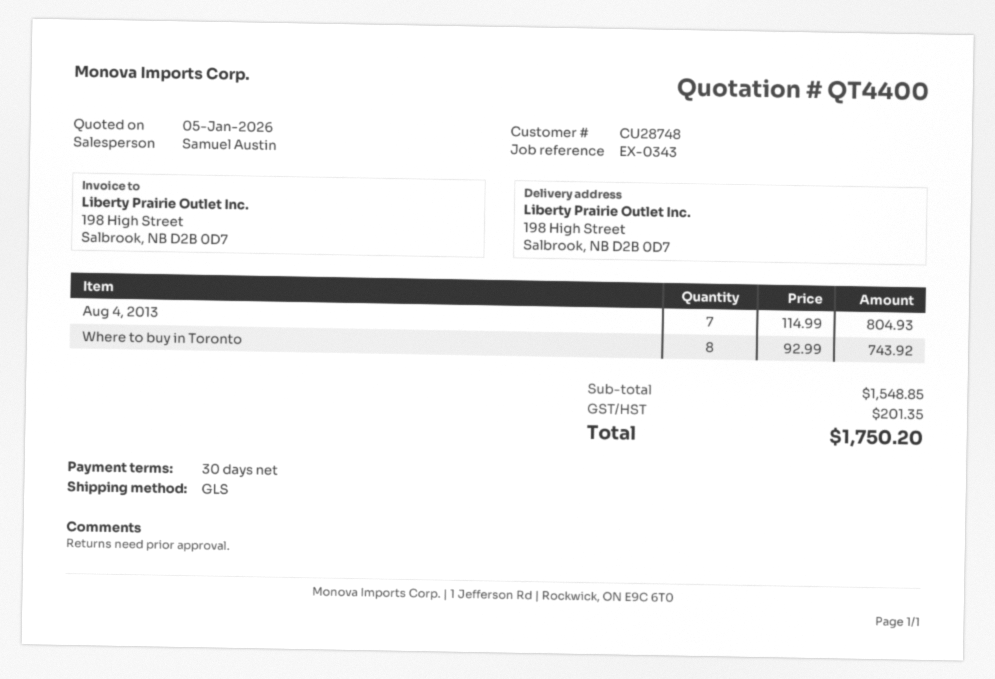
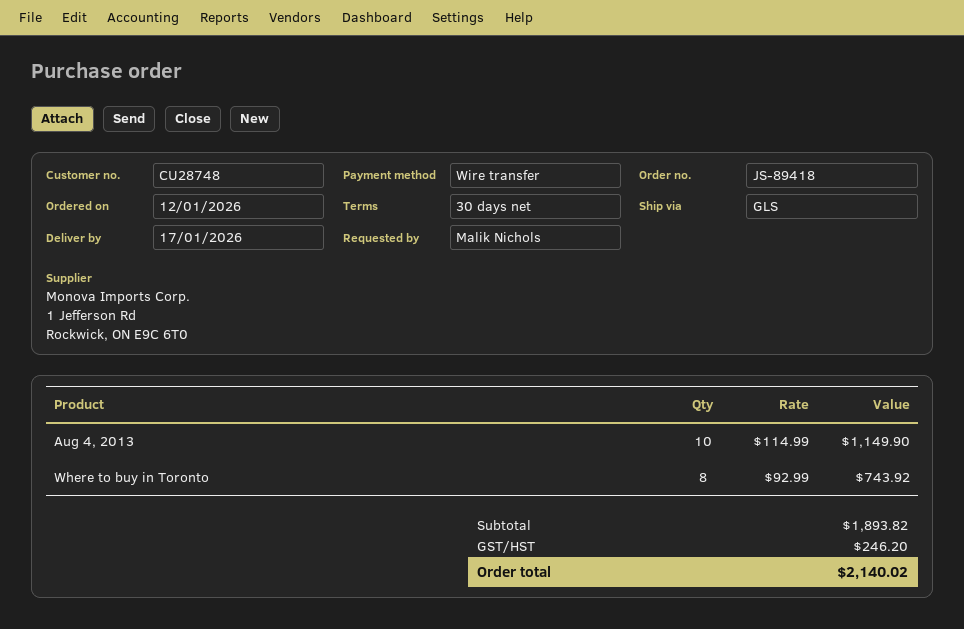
Aug 4, 2013: 7 x 114.99 = 804.93 -> 10 x 114.99 = 1149.90
subtotal: 1548.85 -> 1893.82
tax: 201.35 -> 246.20
total: 1750.20 -> 2140.02

